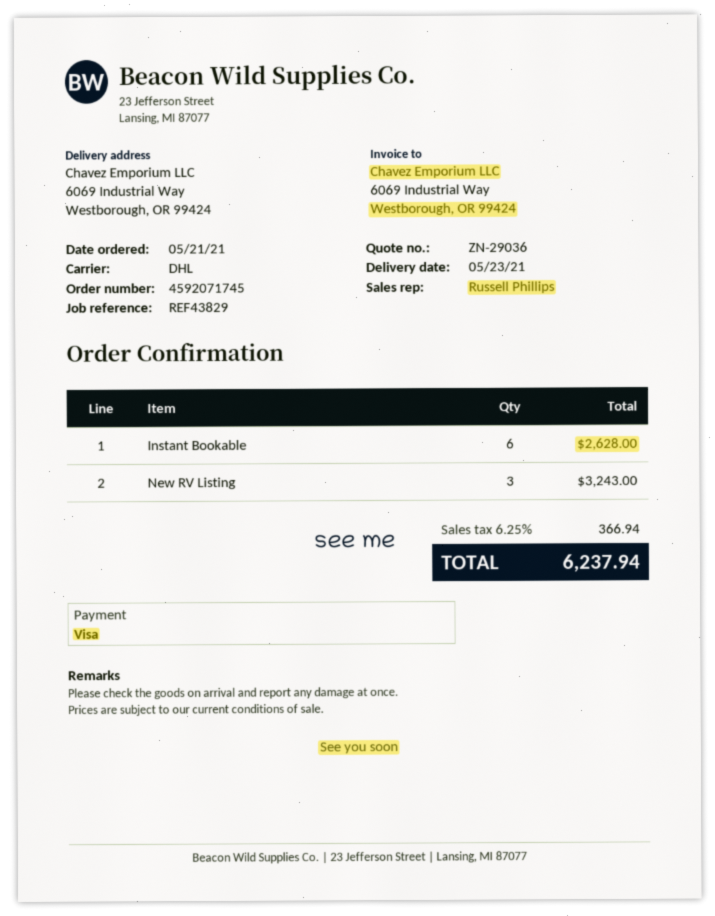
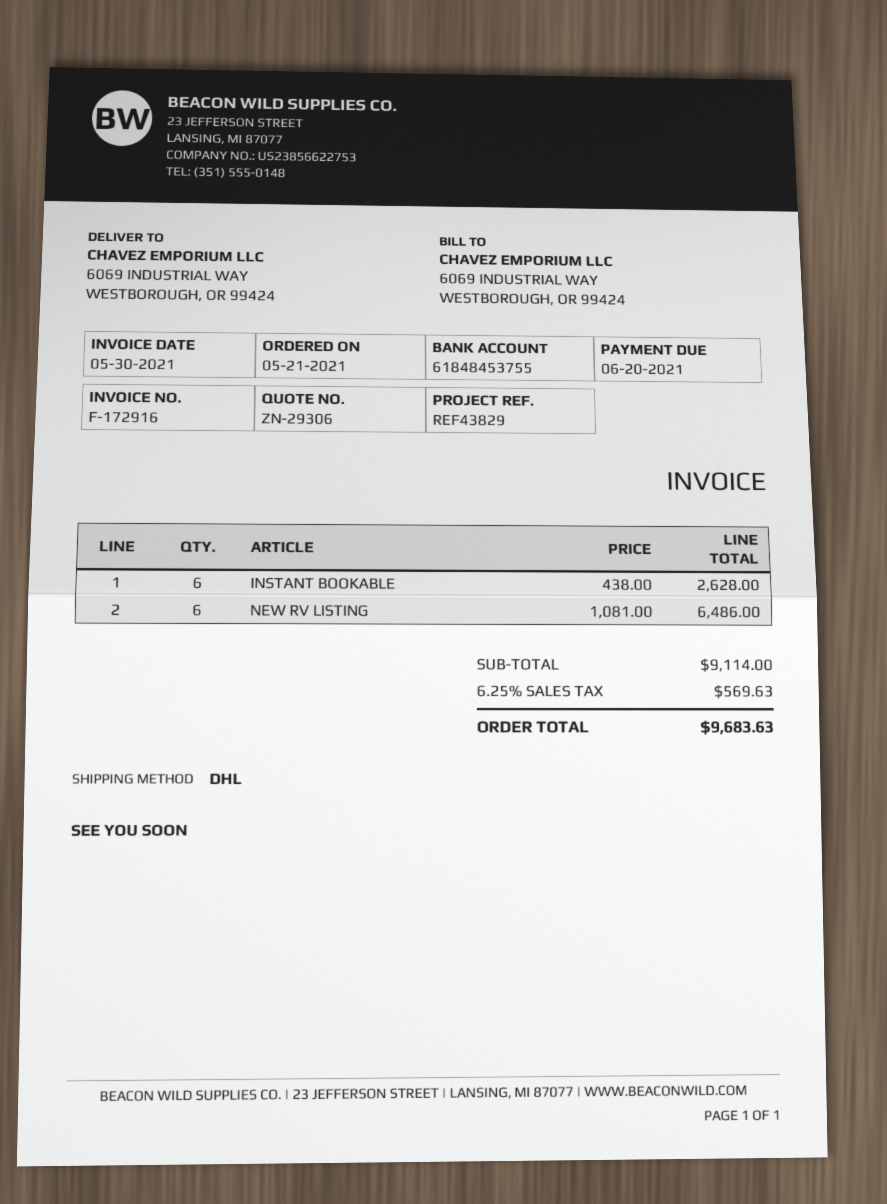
quote number: ZN-29036 -> ZN-29306
New RV Listing: 3 for 3243.00 -> 6 for 6486.00
tax: 6.25% = 366.94 -> 6.25% = 569.63
total: 6237.94 -> 9683.63

